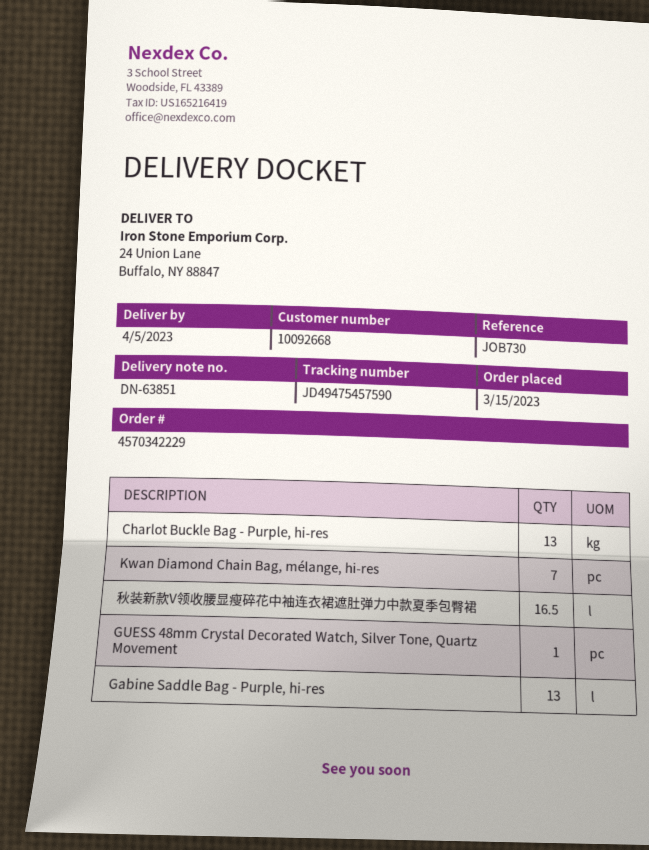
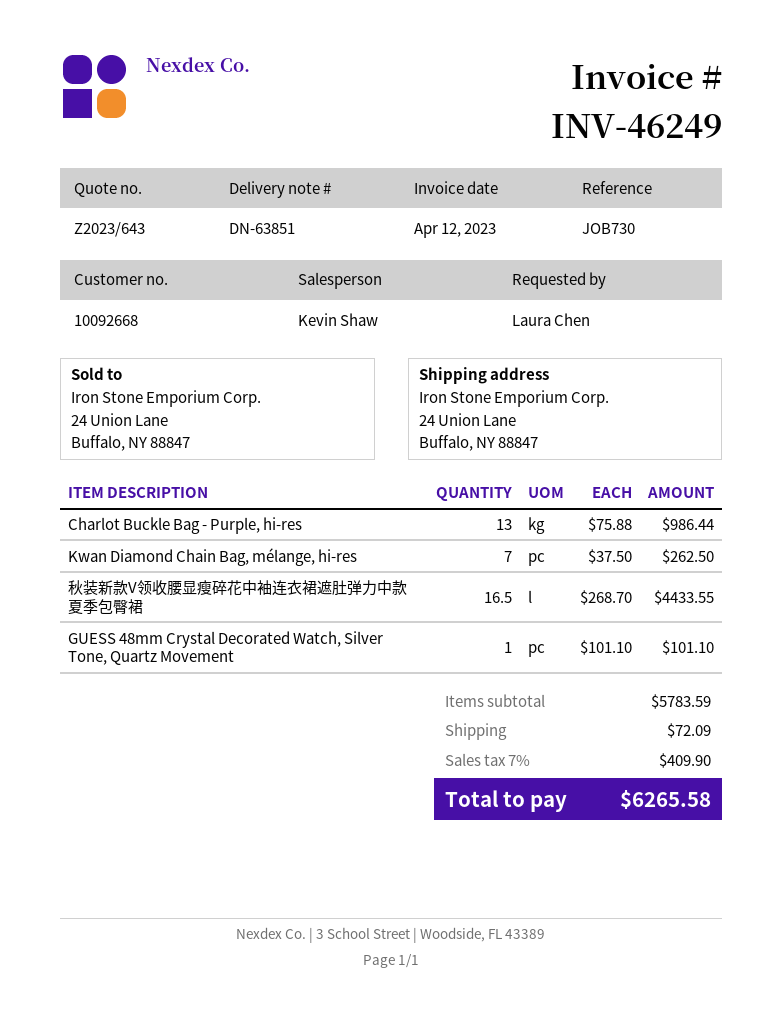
Gabine Saddle Bag - Purple, hi-res: 13 -> none

